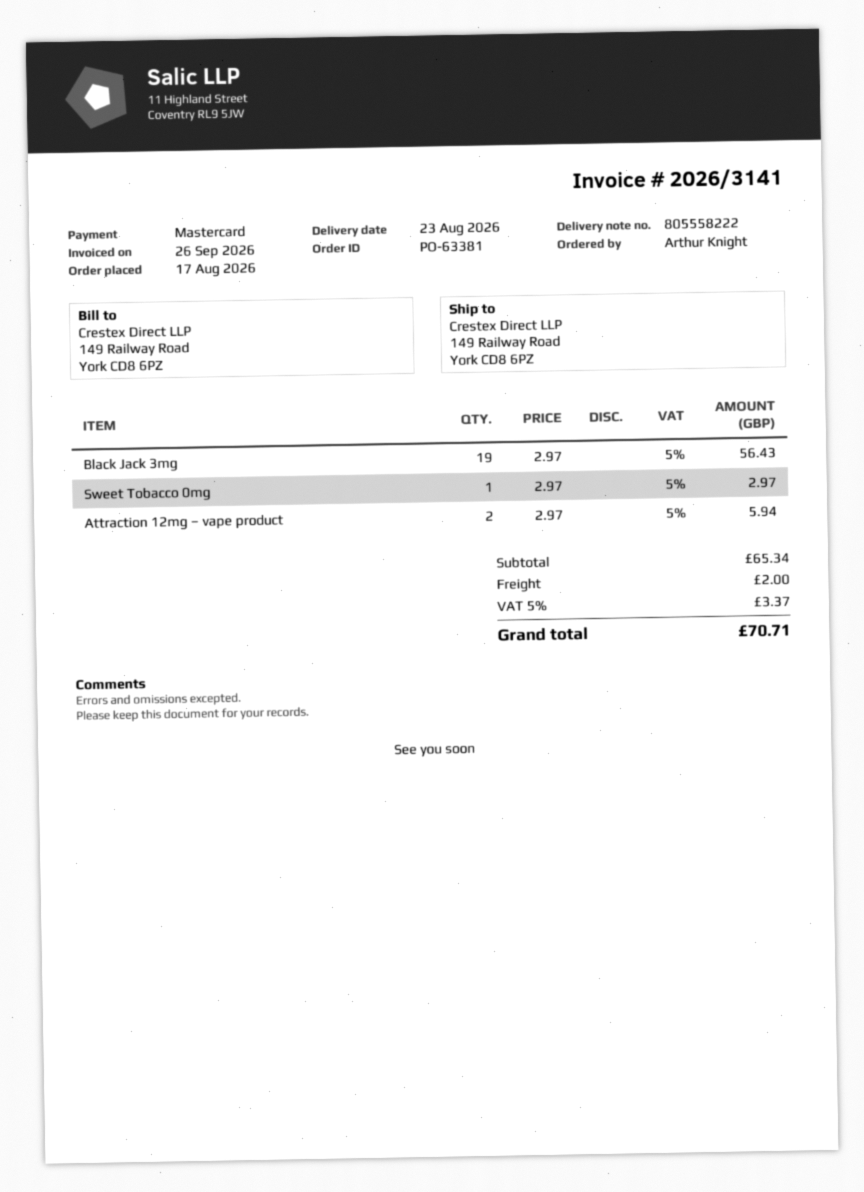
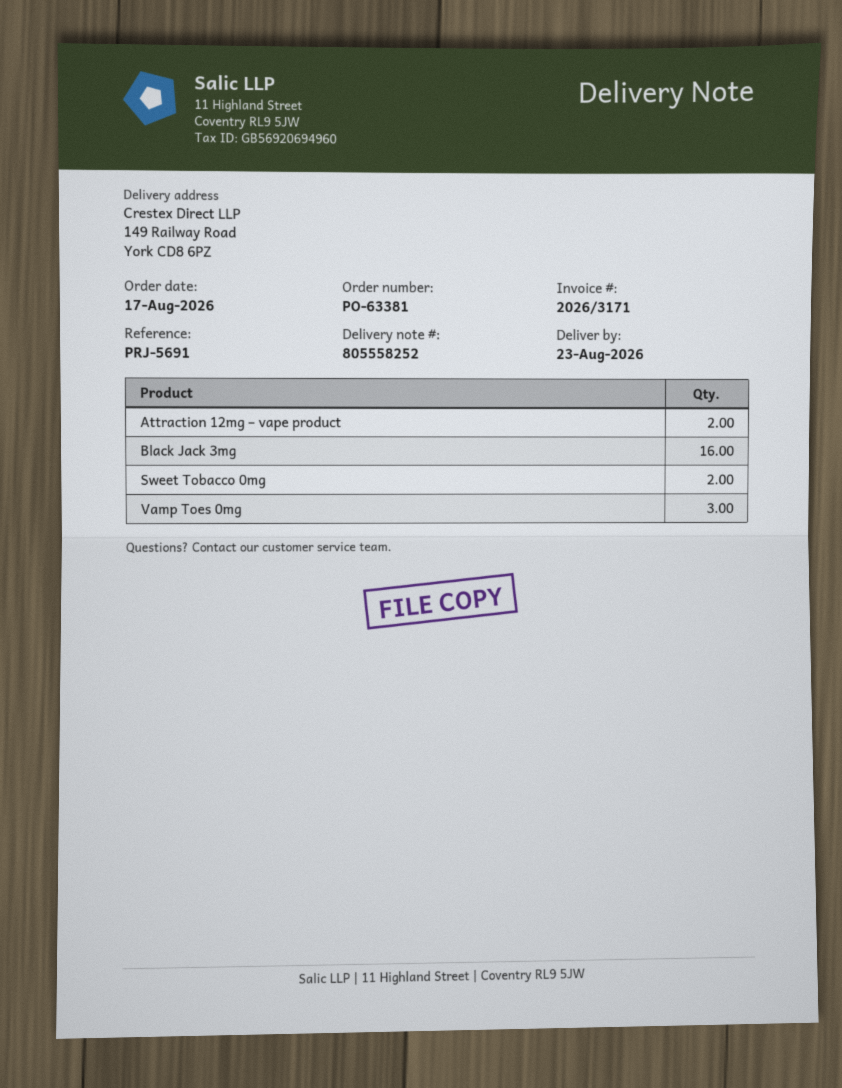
delivery note number: 805558222 -> 805558252
invoice number: 2026/3141 -> 2026/3171
Black Jack 3mg: 19 -> 16
Sweet Tobacco 0mg: 1 -> 2
Vamp Toes 0mg: none -> 3

